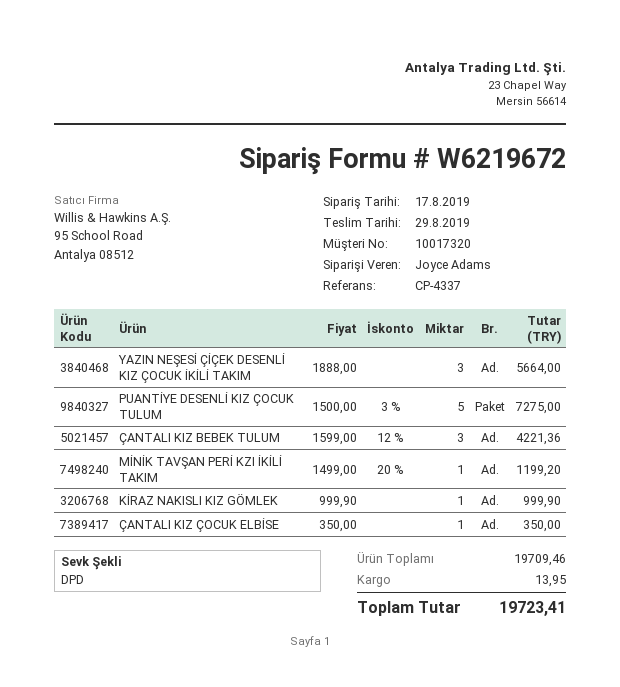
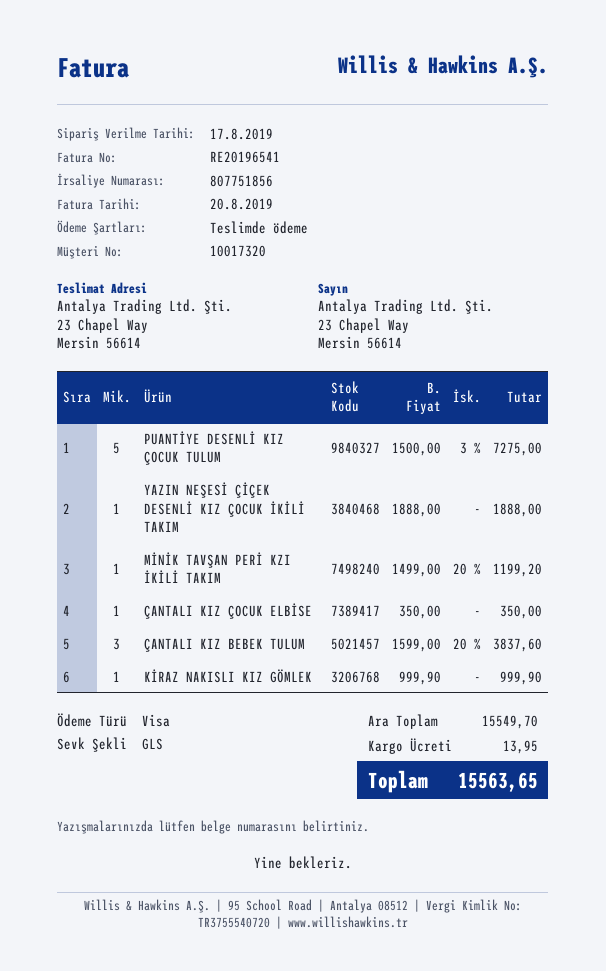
shipping method: DPD -> GLS
YAZIN NEŞESİ ÇİÇEK DESENLİ KIZ ÇOCUK İKİLİ TAKIM: 3 x 1888.00 = 5664.00 -> 1 x 1888.00 = 1888.00
ÇANTALI KIZ BEBEK TULUM: 3 x 1599.00 - 12% = 4221.36 -> 3 x 1599.00 - 20% = 3837.60
subtotal: 19709.46 -> 15549.70
total: 19723.41 -> 15563.65

